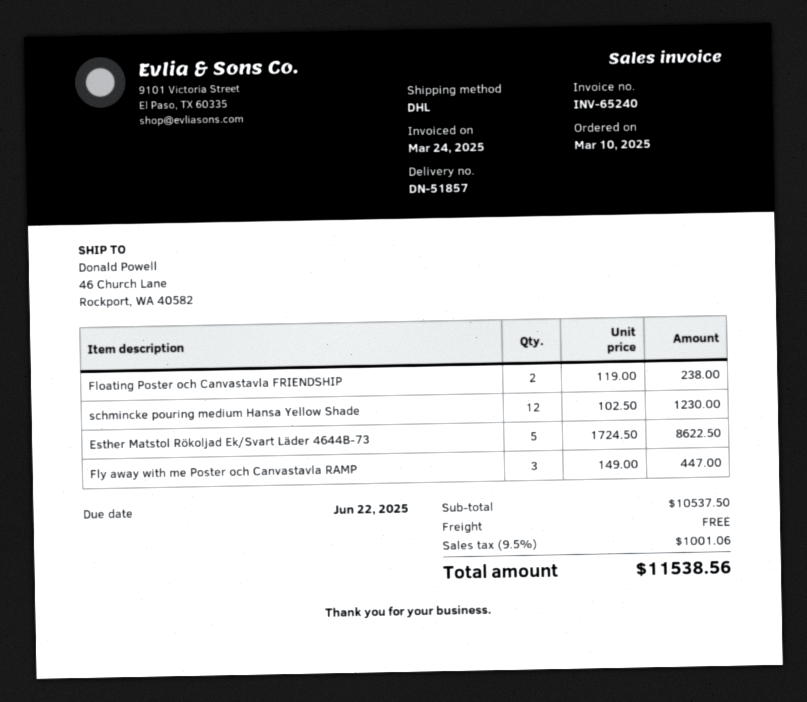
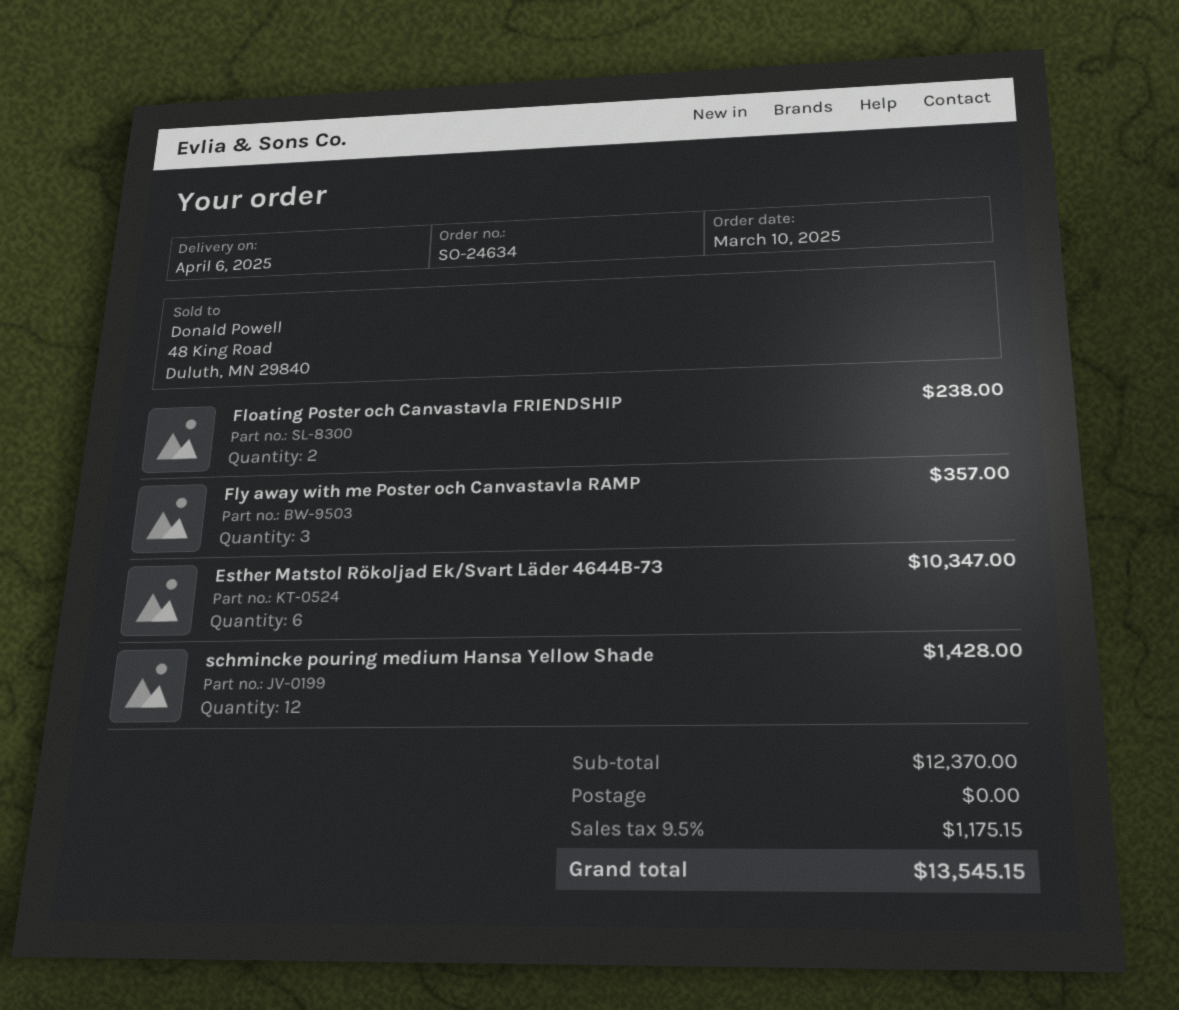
schmincke pouring medium Hansa Yellow Shade: 12 for 1230.00 -> 12 for 1428.00
Esther Matstol Rökoljad Ek/Svart Läder 4644B-73: 5 for 8622.50 -> 6 for 10347.00
Fly away with me Poster och Canvastavla RAMP: 3 for 447.00 -> 3 for 357.00
subtotal: 10537.50 -> 12370.00
tax: 9.5% = 1001.06 -> 9.5% = 1175.15
total: 11538.56 -> 13545.15

